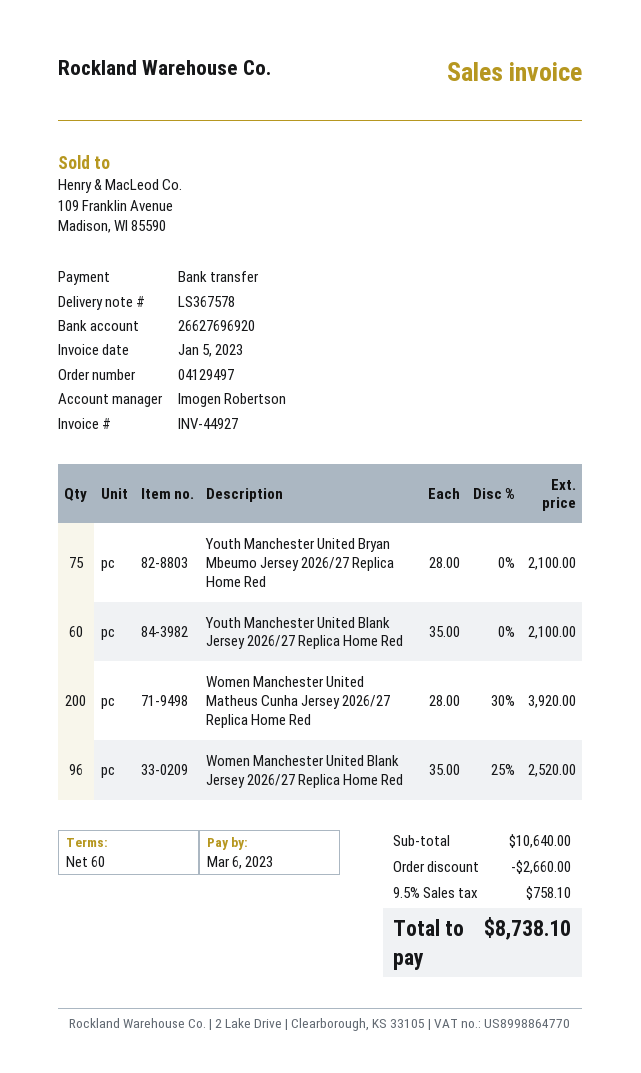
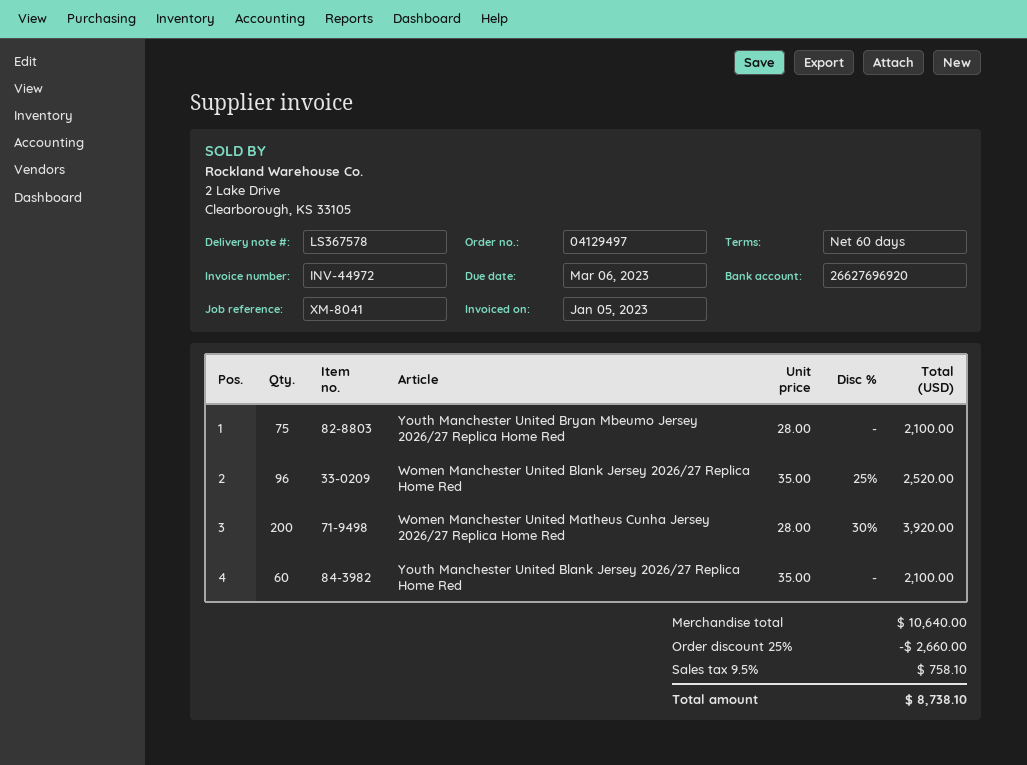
invoice number: INV-44927 -> INV-44972

